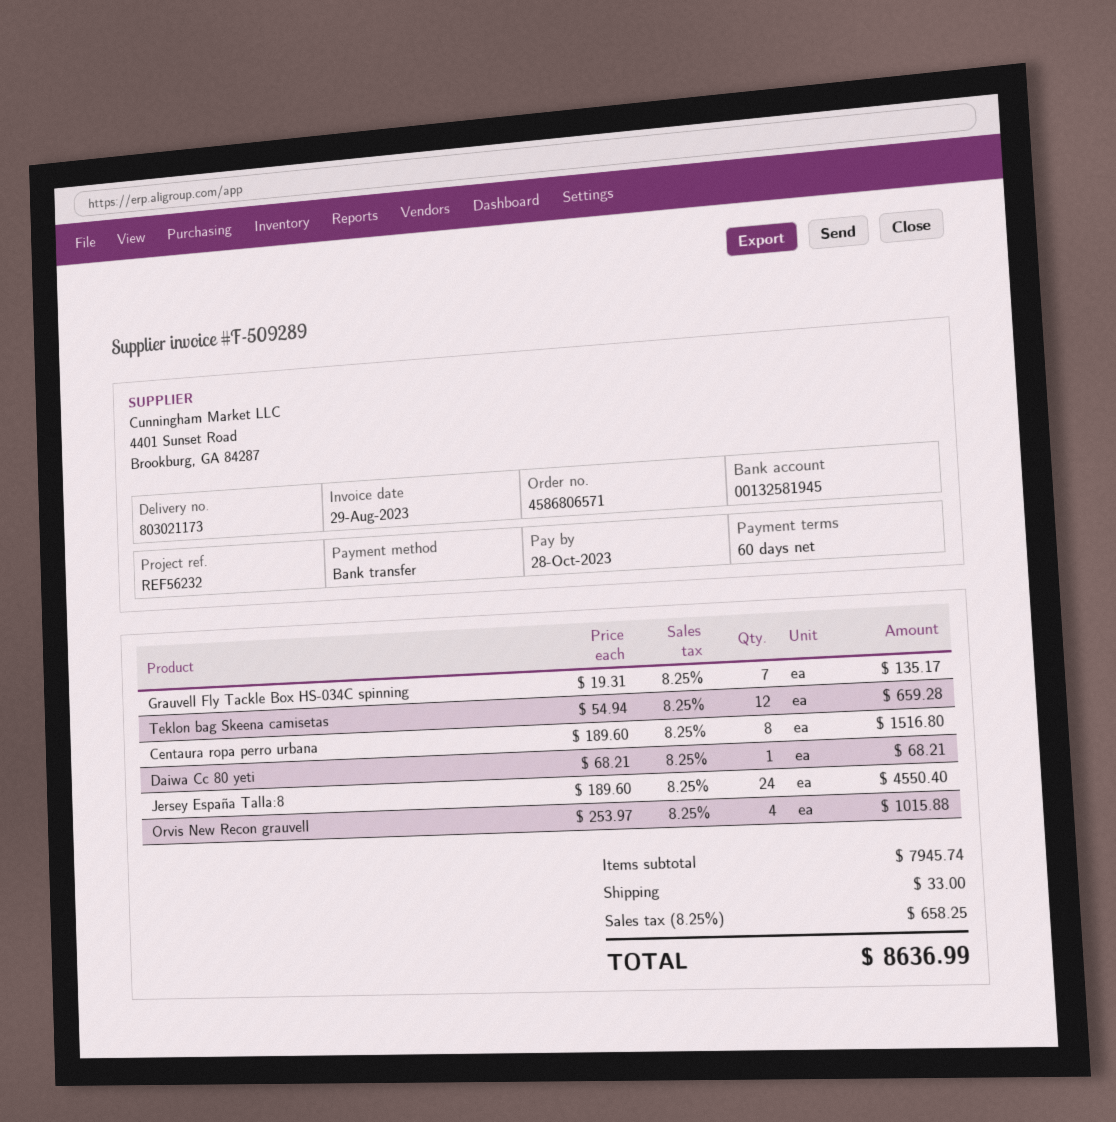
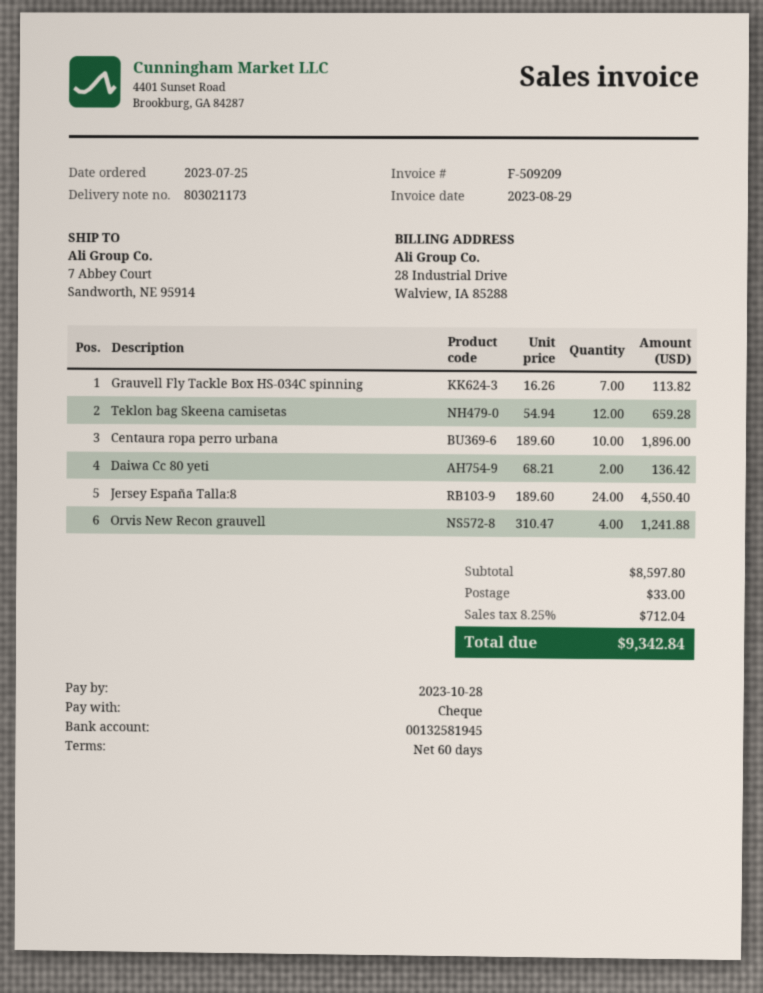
invoice number: F-509289 -> F-509209
payment method: bank transfer -> cheque
Grauvell Fly Tackle Box HS-034C spinning: 7 x 19.31 = 135.17 -> 7 x 16.26 = 113.82
Centaura ropa perro urbana: 8 x 189.60 = 1516.80 -> 10 x 189.60 = 1896.00
Daiwa Cc 80 yeti: 1 x 68.21 = 68.21 -> 2 x 68.21 = 136.42
Orvis New Recon grauvell: 4 x 253.97 = 1015.88 -> 4 x 310.47 = 1241.88
subtotal: 7945.74 -> 8597.80
tax: 8.25% = 658.25 -> 8.25% = 712.04
total: 8636.99 -> 9342.84

